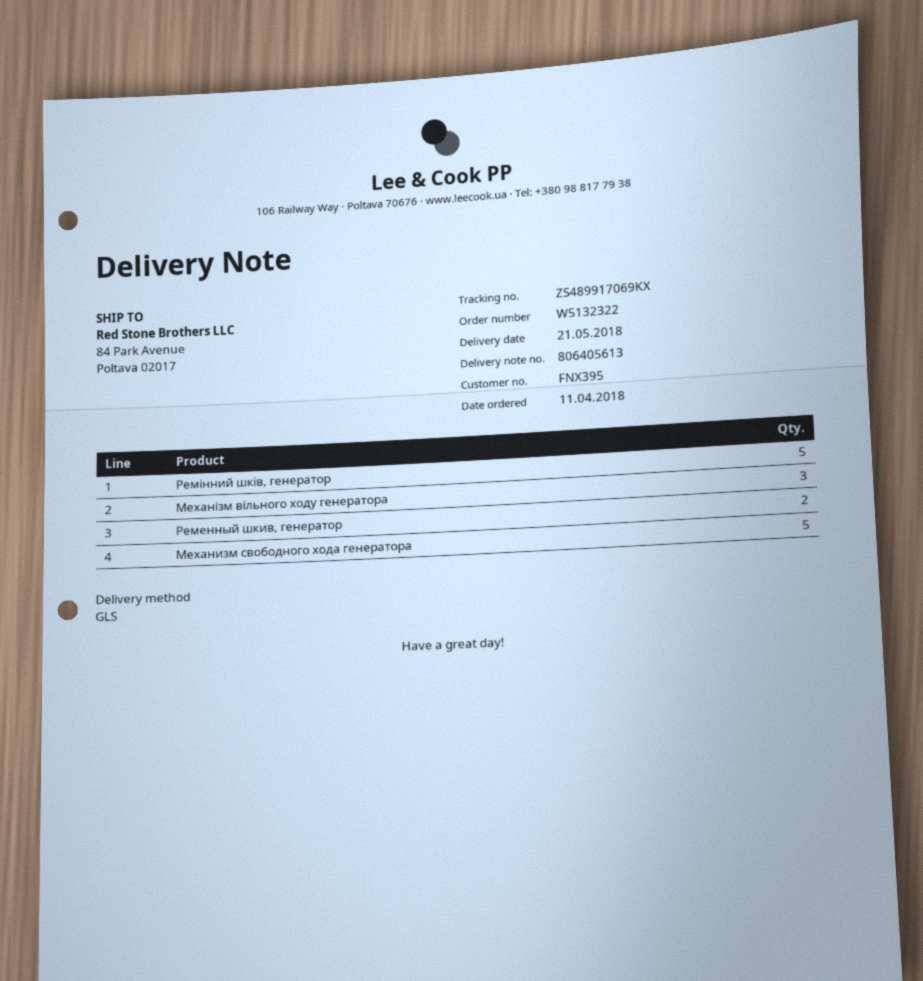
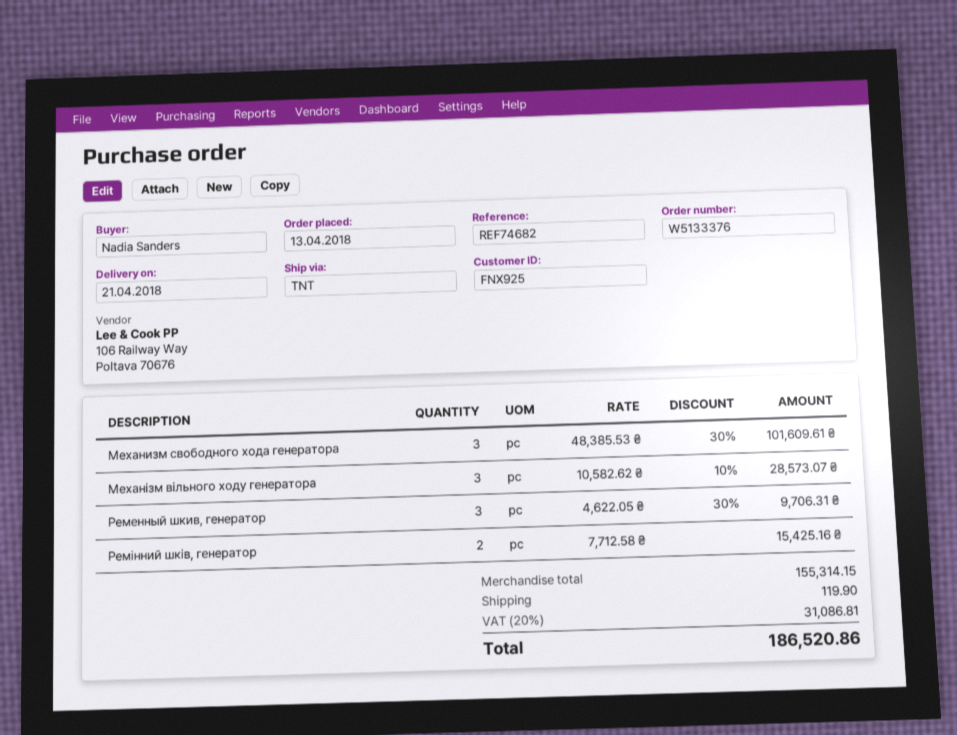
order number: W5132322 -> W5133376
order date: 2018-04-11 -> 2018-04-13
delivery date: 2018-05-21 -> 2018-04-21
customer number: FNX395 -> FNX925
shipping method: GLS -> TNT
Ремінний шків, генератор: 5 -> 2
Ременный шкив, генератор: 2 -> 3
Механизм свободного хода генератора: 5 -> 3

